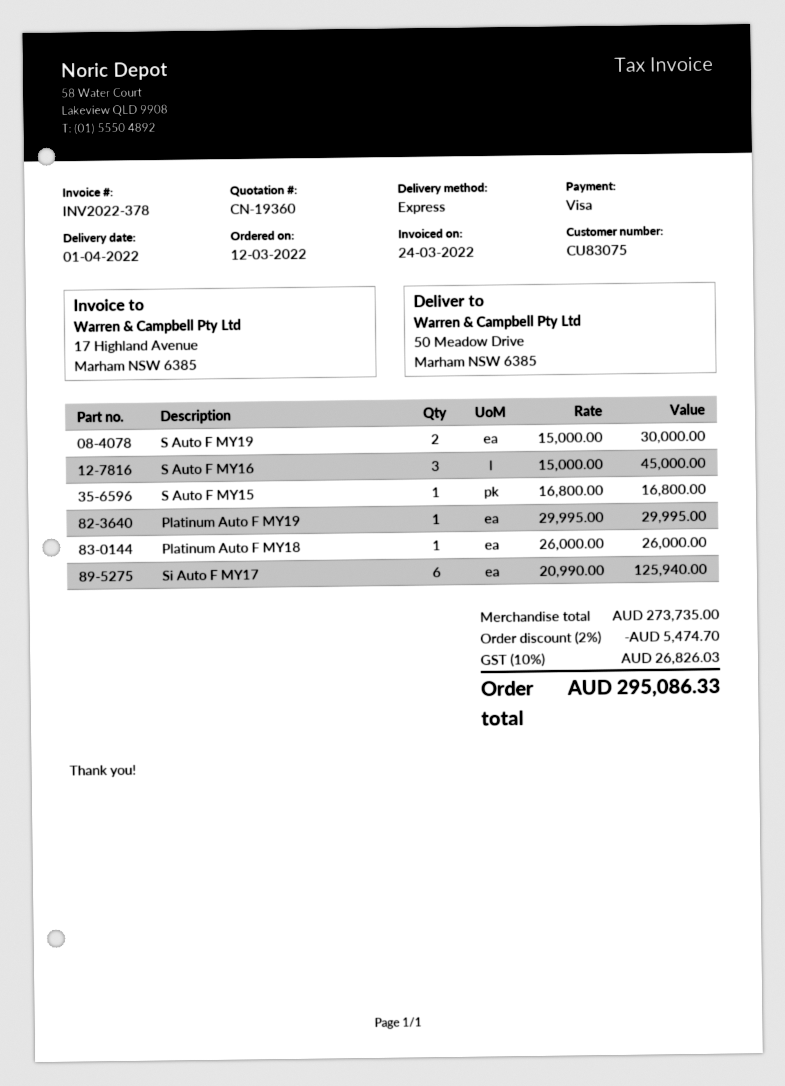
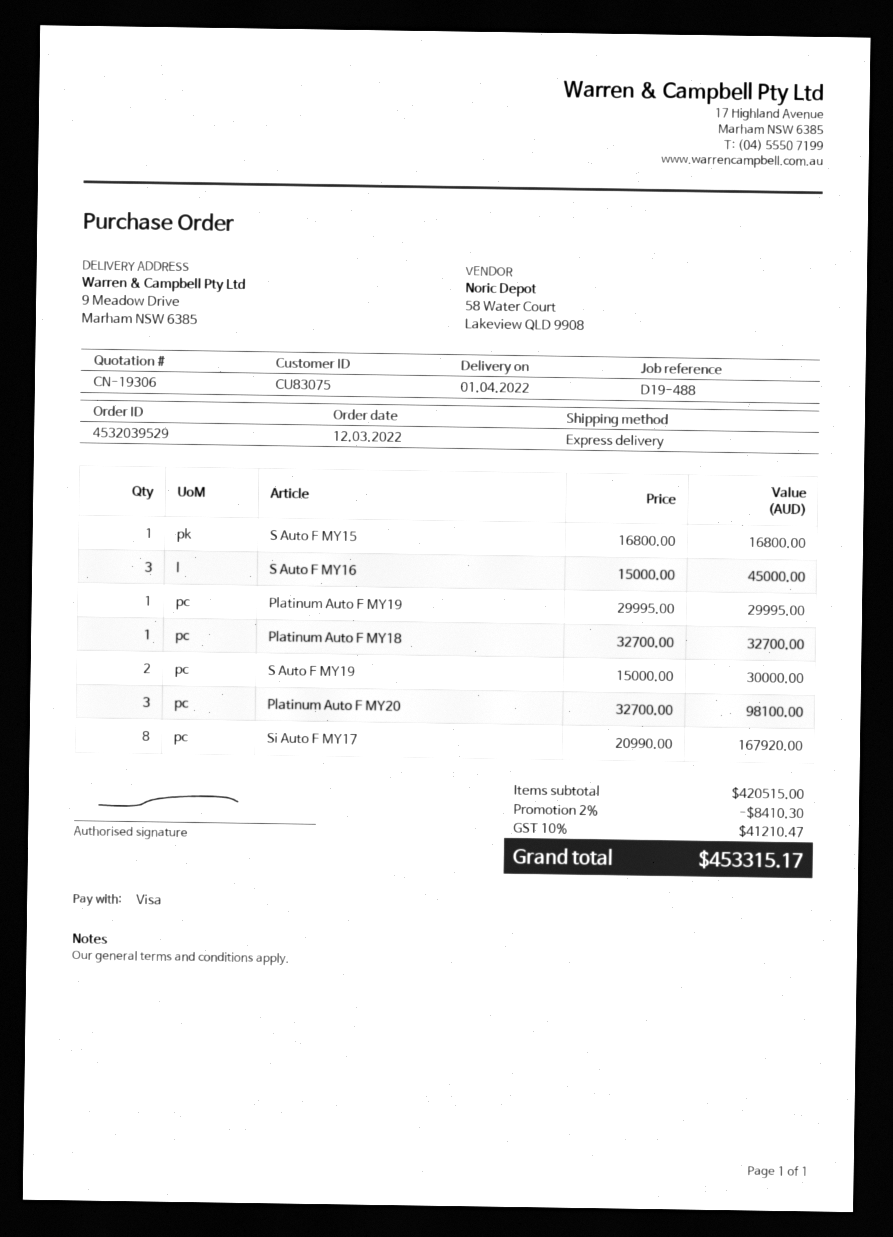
quote number: CN-19360 -> CN-19306
ship to: 50 Meadow Drive, Marham NSW 6385 -> 9 Meadow Drive, Marham NSW 6385
Platinum Auto F MY18: 1 x 26000.00 = 26000.00 -> 1 x 32700.00 = 32700.00
Si Auto F MY17: 6 x 20990.00 = 125940.00 -> 8 x 20990.00 = 167920.00
Platinum Auto F MY20: none -> 3 x 32700.00 = 98100.00
subtotal: 273735.00 -> 420515.00
discount: 2% = 5474.70 -> 2% = 8410.30
tax: 10% = 26826.03 -> 10% = 41210.47
total: 295086.33 -> 453315.17

